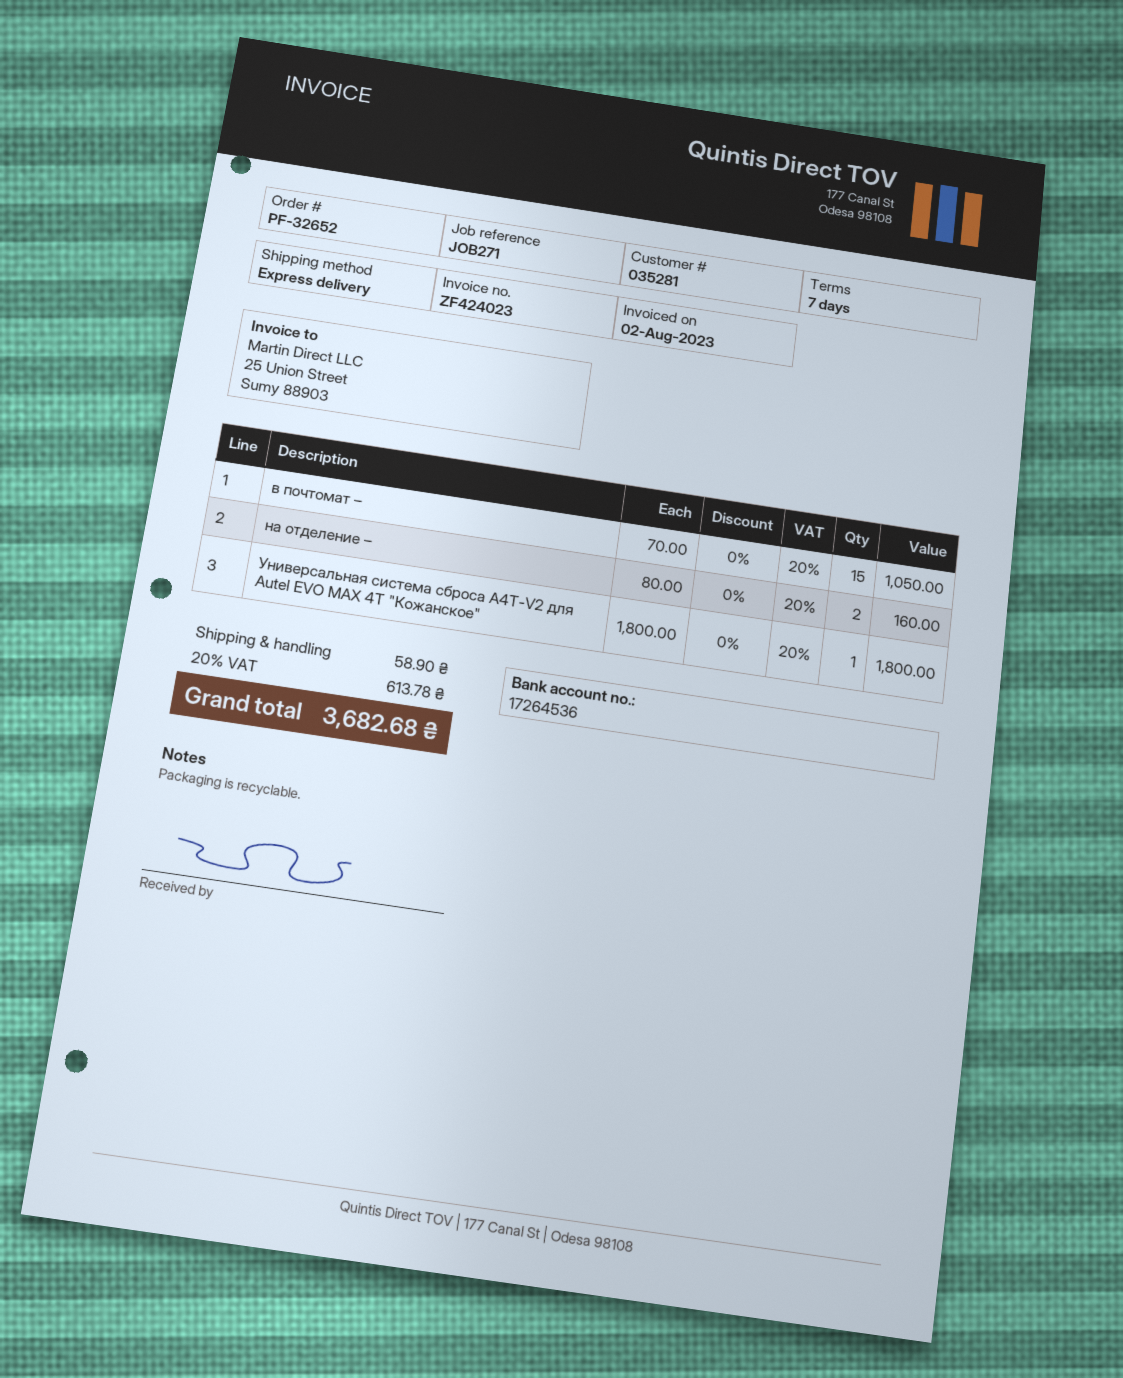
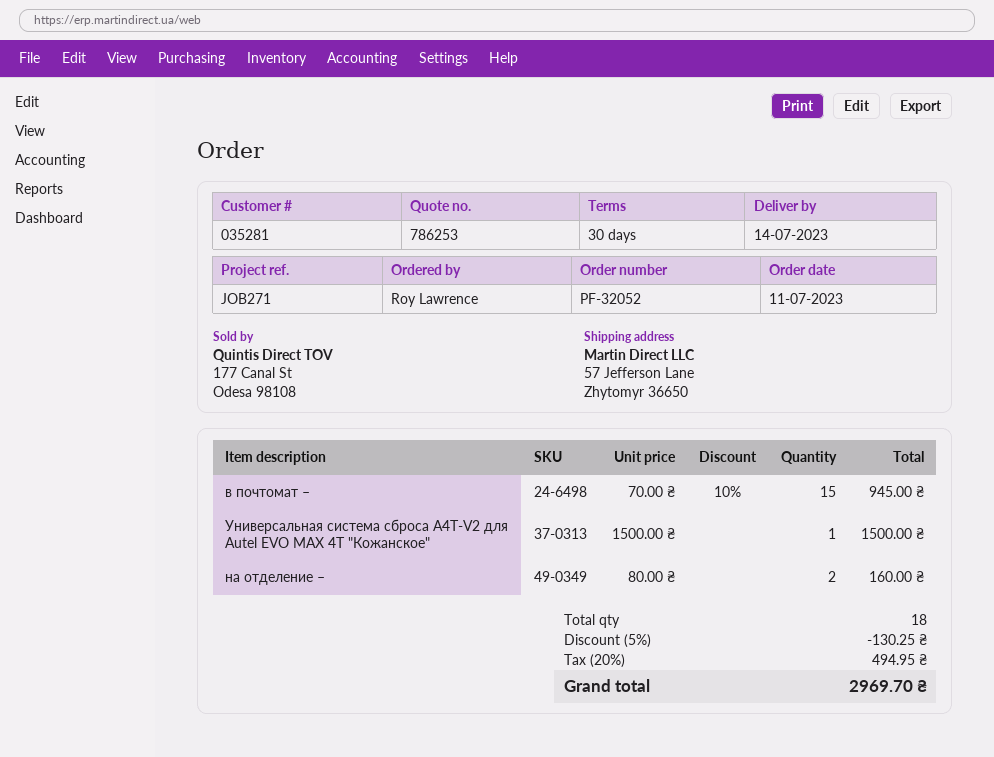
order number: PF-32652 -> PF-32052
payment terms: 7 days -> 30 days
в почтомат –: 15 x 70.00 = 1050.00 -> 15 x 70.00 - 10% = 945.00
Универсальная система сброса A4T-V2 для Autel EVO MAX 4T "Кожанское": 1 x 1800.00 = 1800.00 -> 1 x 1500.00 = 1500.00
discount: none -> 5% = 130.25
shipping: 58.90 -> none
tax: 20% = 613.78 -> 20% = 494.95
total: 3682.68 -> 2969.70

